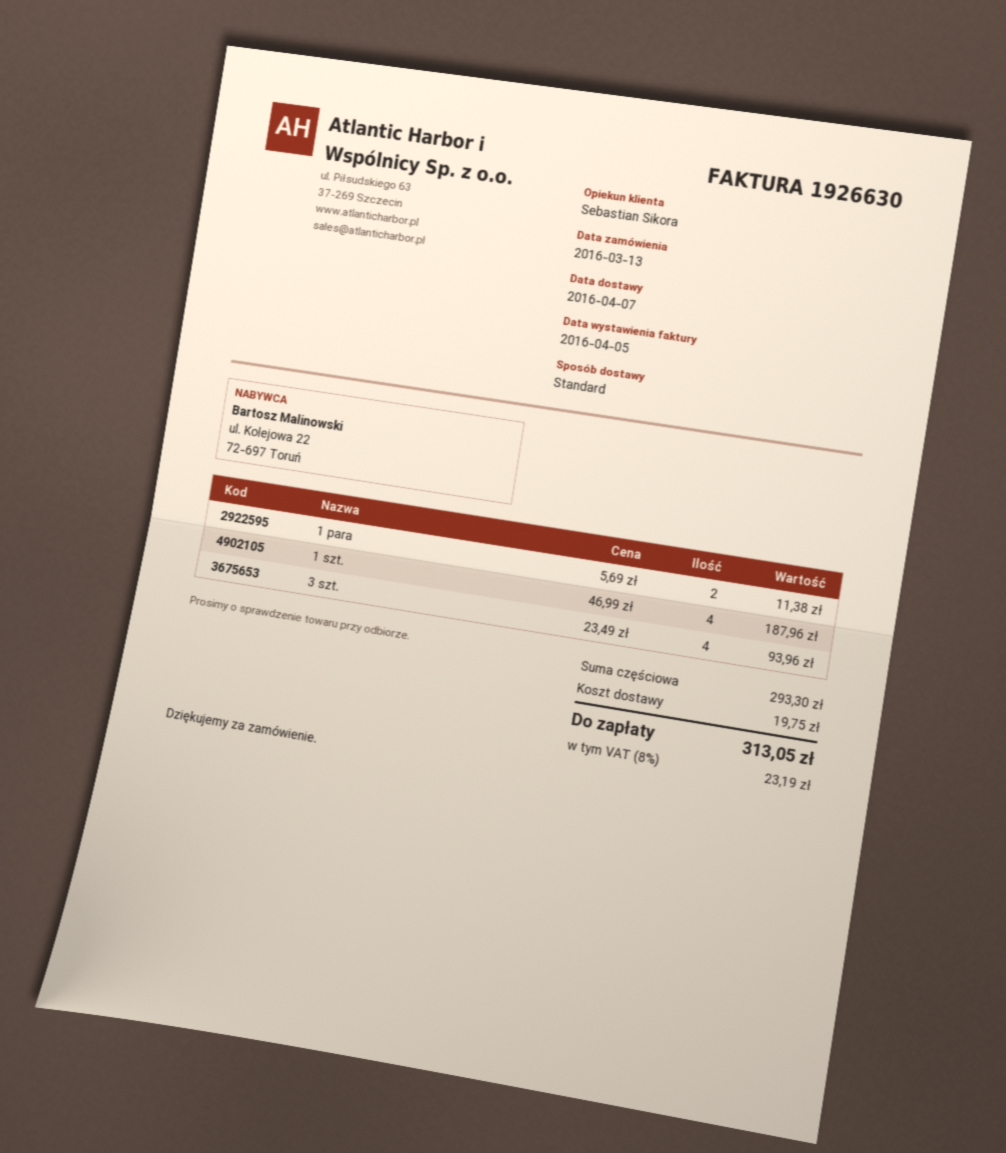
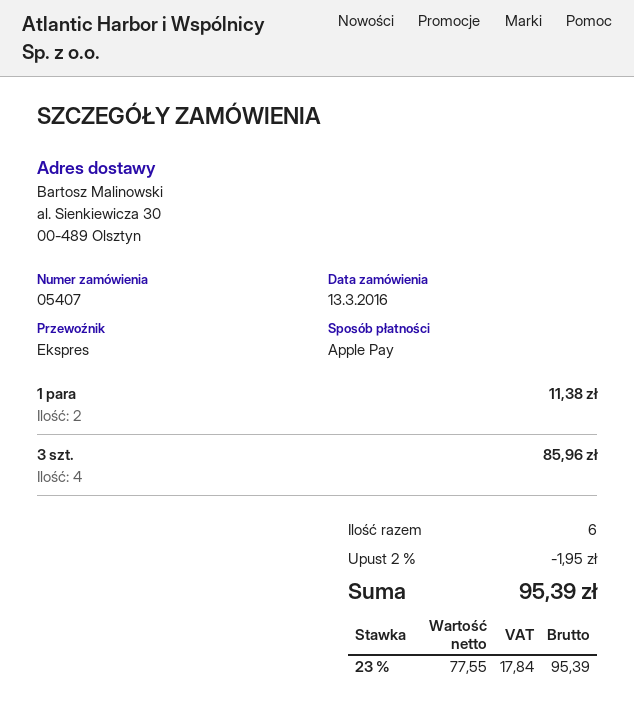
shipping method: standard -> express
1 szt.: 4 for 187.96 -> none
3 szt.: 4 for 93.96 -> 4 for 85.96
discount: none -> 2% = 1.95
shipping: 19.75 -> none
tax: 8% = 23.19 -> 23% = 17.84
total: 313.05 -> 95.39

